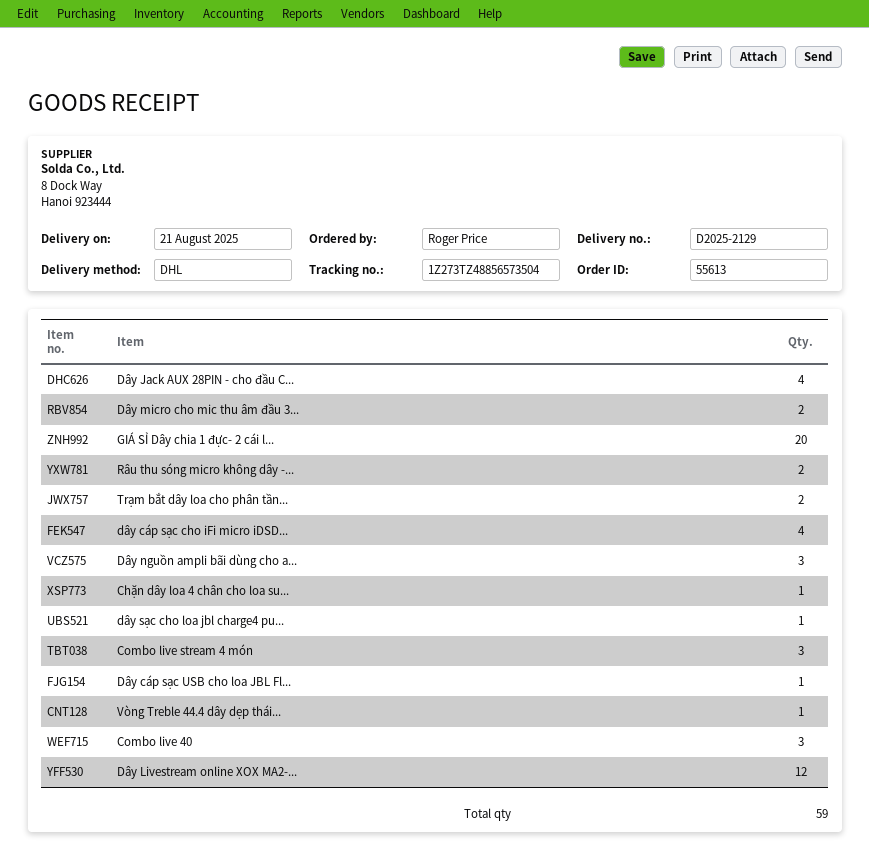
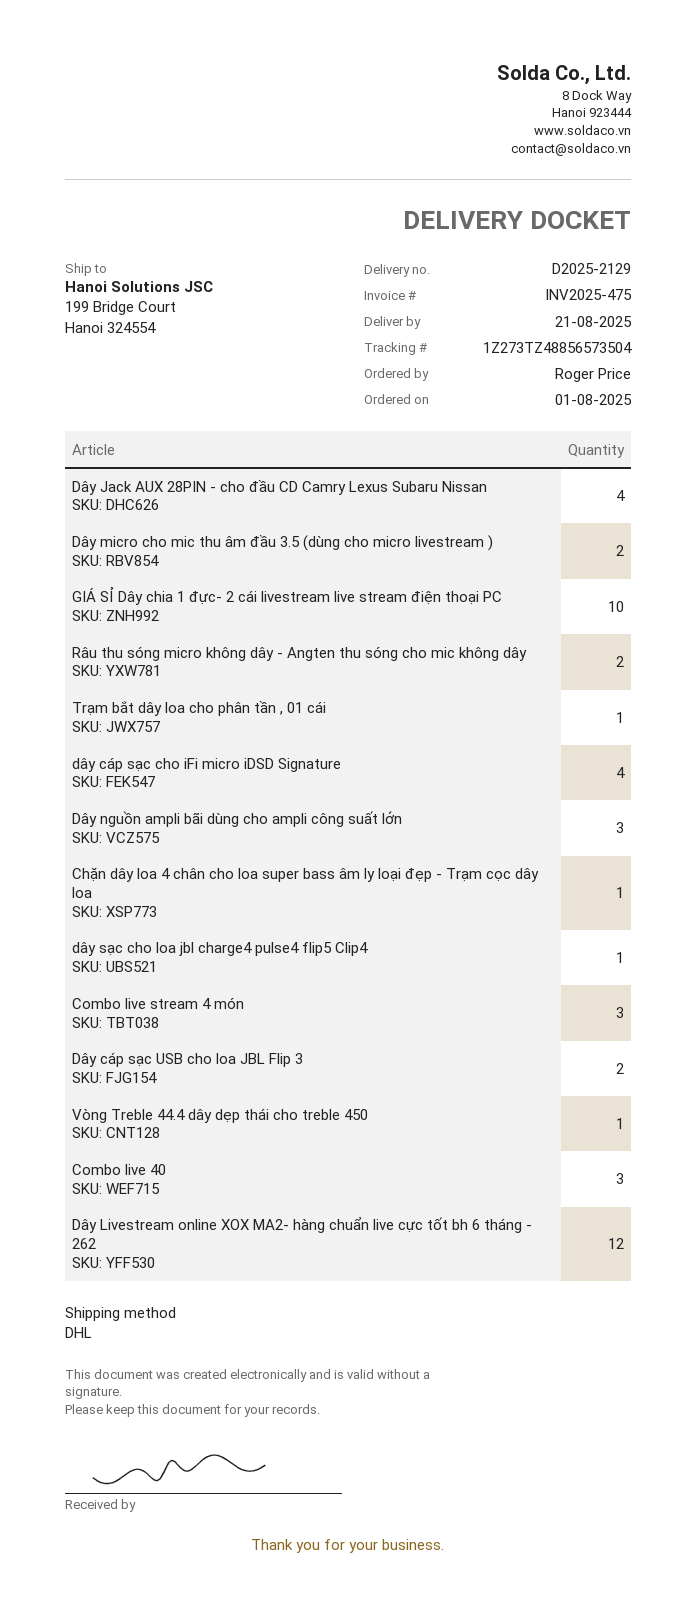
GIÁ SỈ Dây chia 1 đực- 2 cái l...: 20 -> 10
Trạm bắt dây loa cho phân tần...: 2 -> 1
Dây cáp sạc USB cho loa JBL Fl...: 1 -> 2

